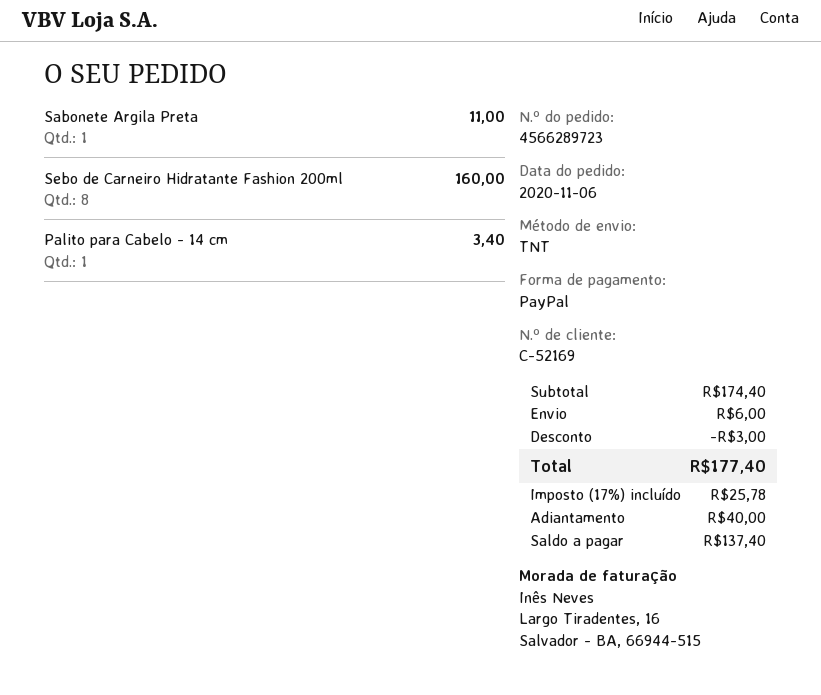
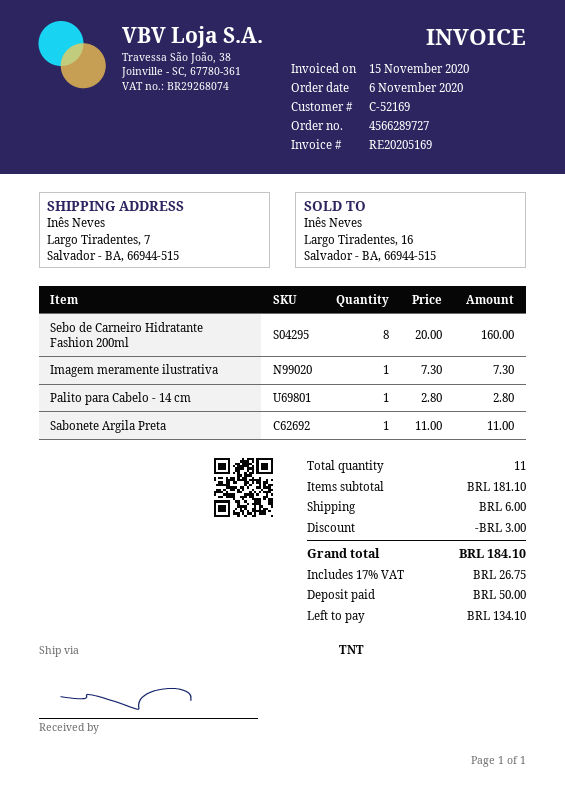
order number: 4566289723 -> 4566289727
Palito para Cabelo - 14 cm: 1 for 3.40 -> 1 for 2.80
Imagem meramente ilustrativa: none -> 1 for 7.30
subtotal: 174.40 -> 181.10
tax: 17% = 25.78 -> 17% = 26.75
total: 177.40 -> 184.10
deposit: 40.00 -> 50.00
balance: 137.40 -> 134.10

